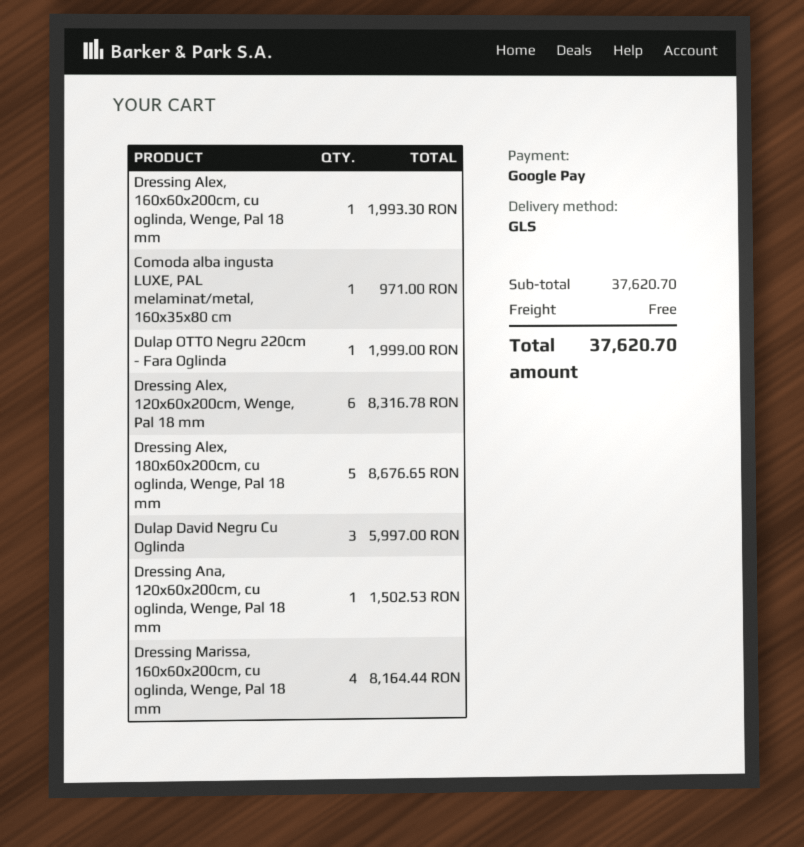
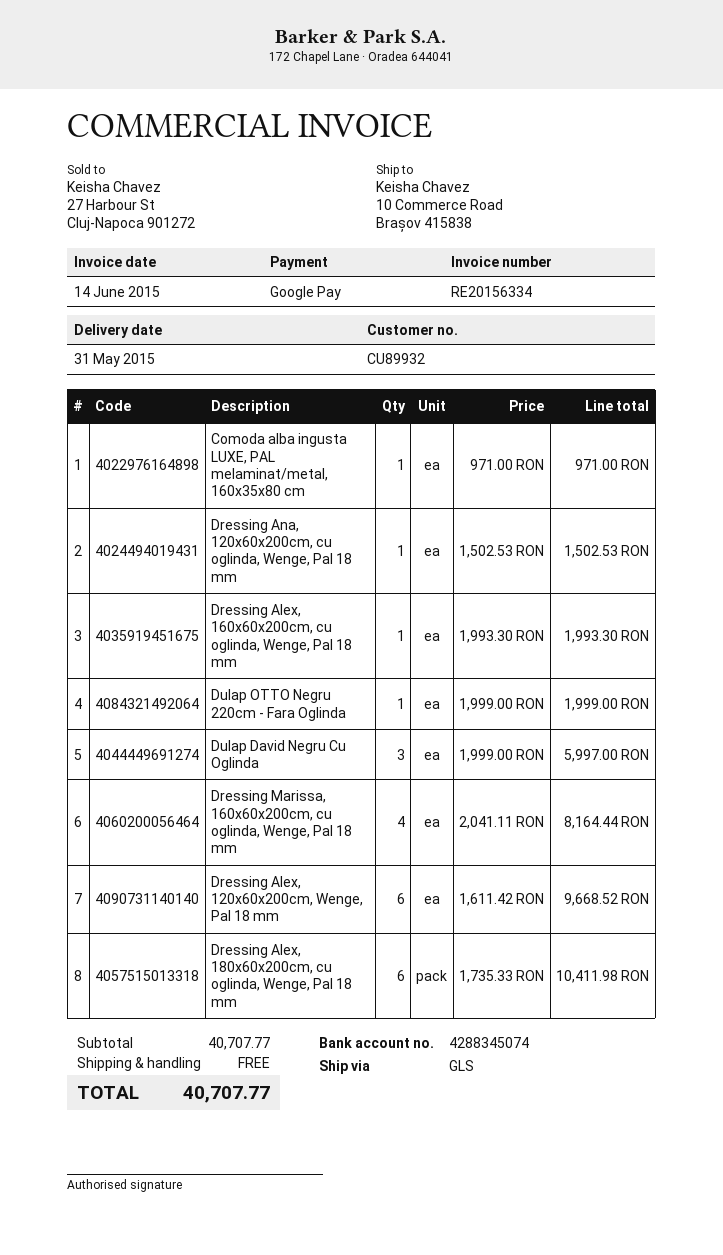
Dressing Alex, 120x60x200cm, Wenge, Pal 18 mm: 6 for 8316.78 -> 6 for 9668.52
Dressing Alex, 180x60x200cm, cu oglinda, Wenge, Pal 18 mm: 5 for 8676.65 -> 6 for 10411.98
subtotal: 37620.70 -> 40707.77
total: 37620.70 -> 40707.77

